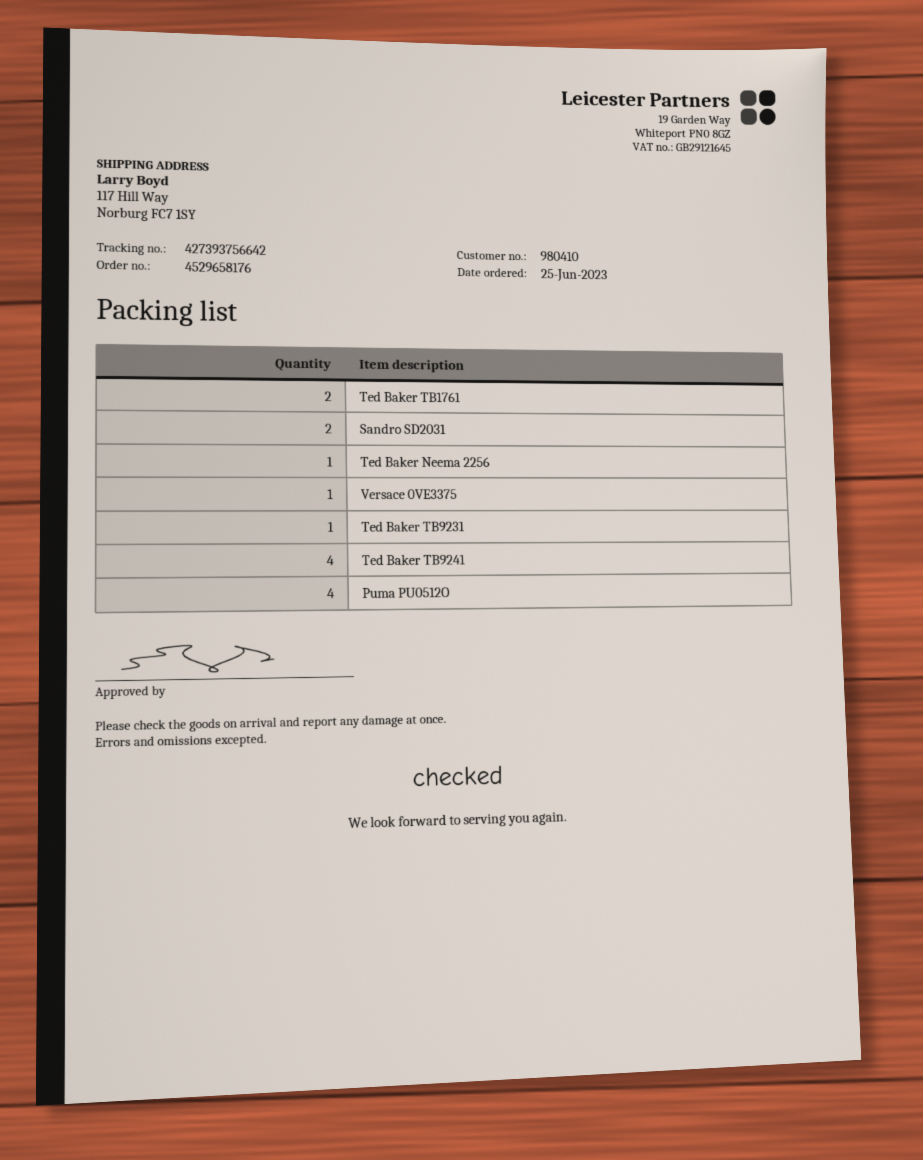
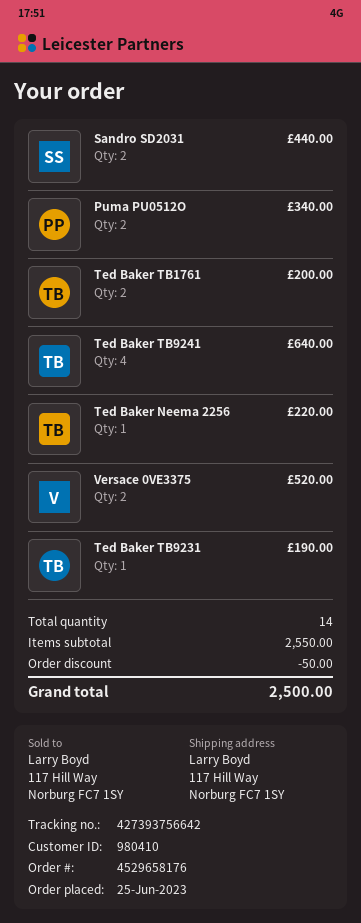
Versace 0VE3375: 1 -> 2
Puma PU0512O: 4 -> 2

